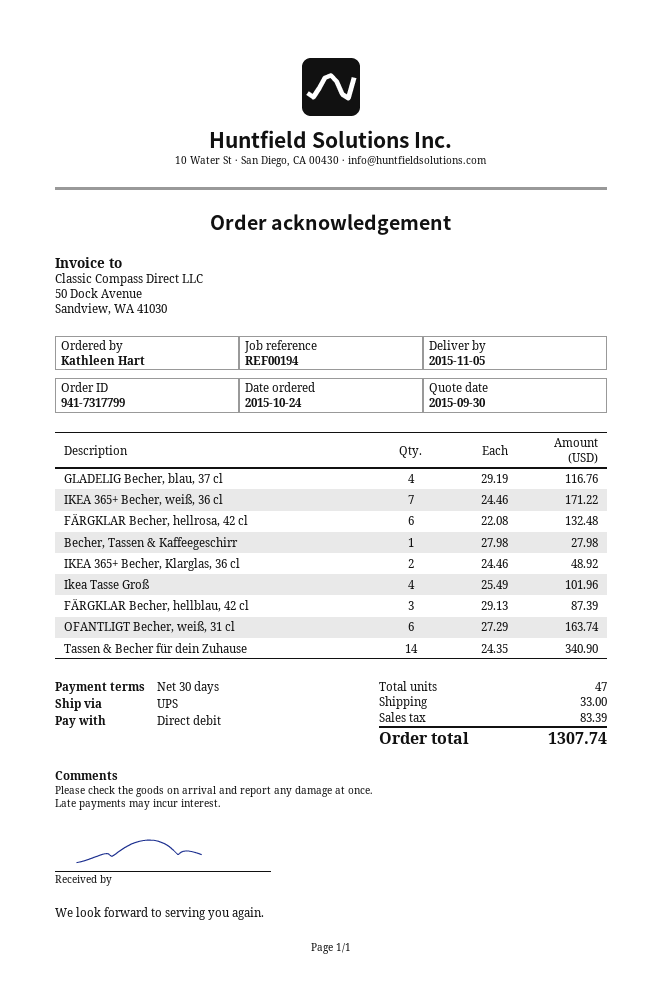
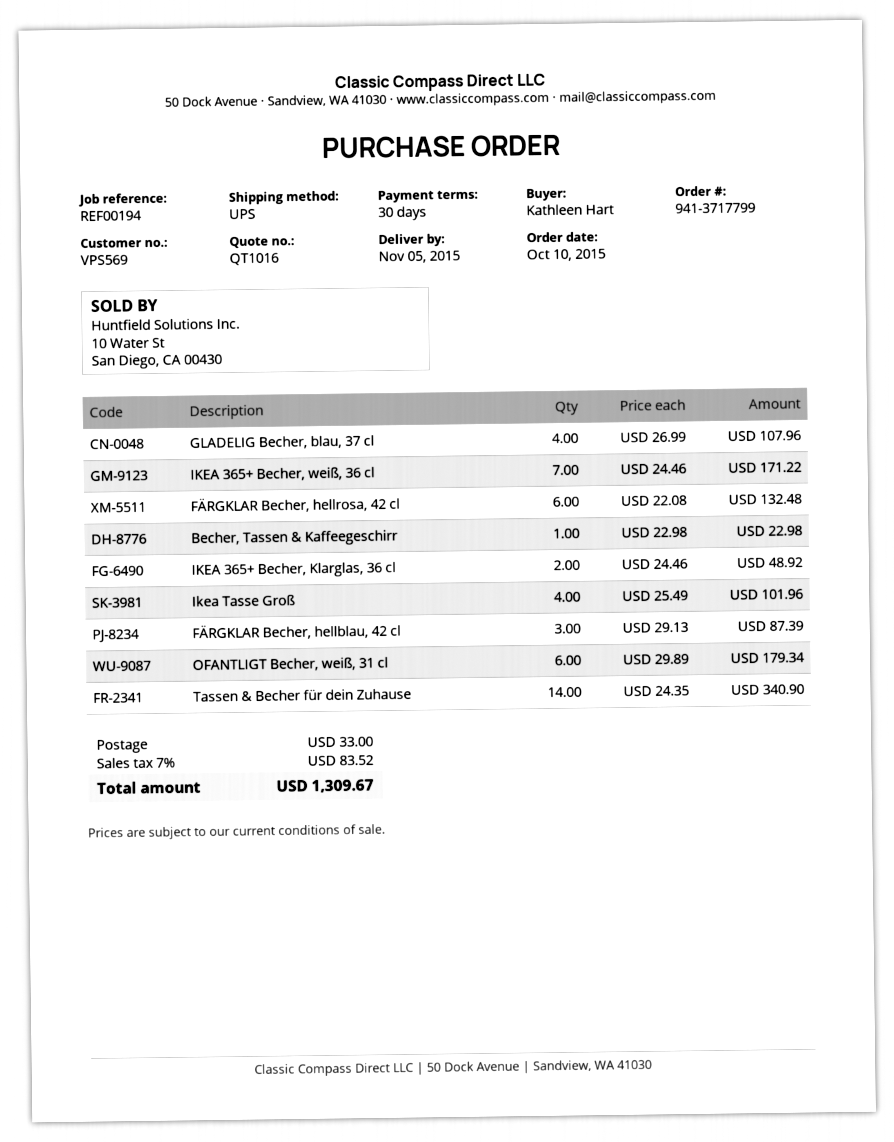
order number: 941-7317799 -> 941-3717799
order date: 2015-10-24 -> 2015-10-10
GLADELIG Becher, blau, 37 cl: 4 x 29.19 = 116.76 -> 4 x 26.99 = 107.96
Becher, Tassen & Kaffeegeschirr: 1 x 27.98 = 27.98 -> 1 x 22.98 = 22.98
OFANTLIGT Becher, weiß, 31 cl: 6 x 27.29 = 163.74 -> 6 x 29.89 = 179.34
tax: 83.39 -> 83.52
total: 1307.74 -> 1309.67

